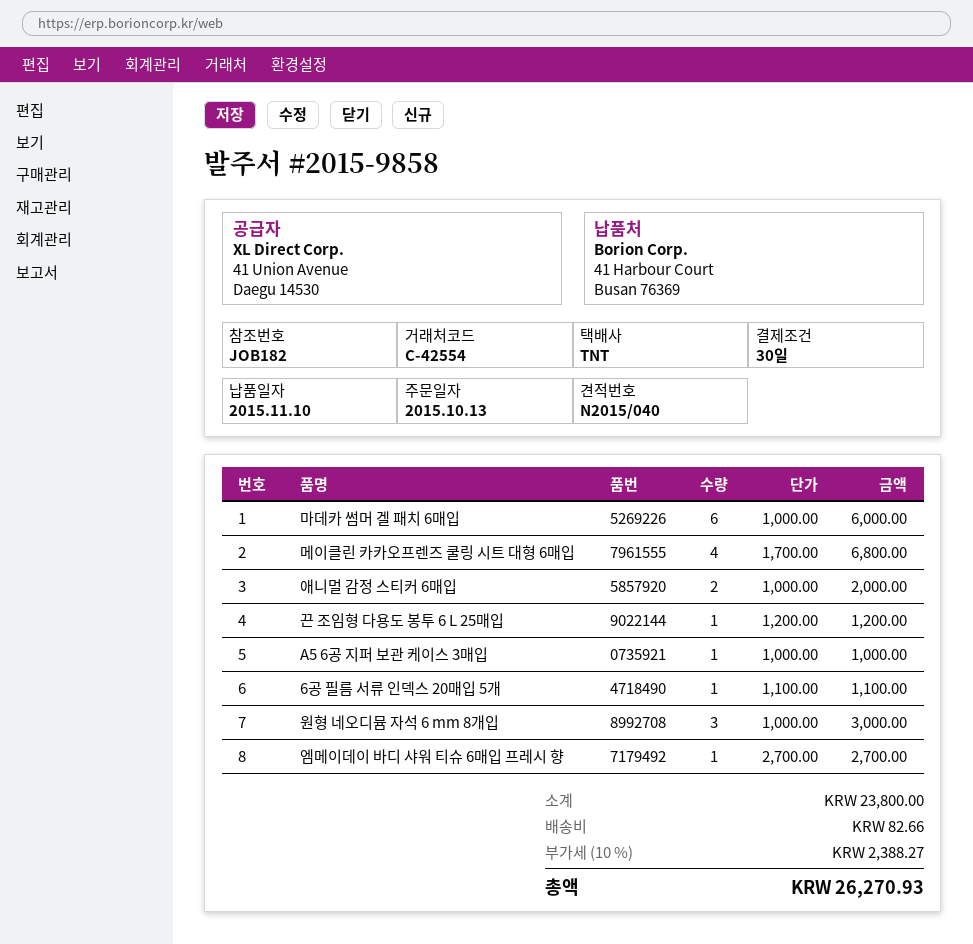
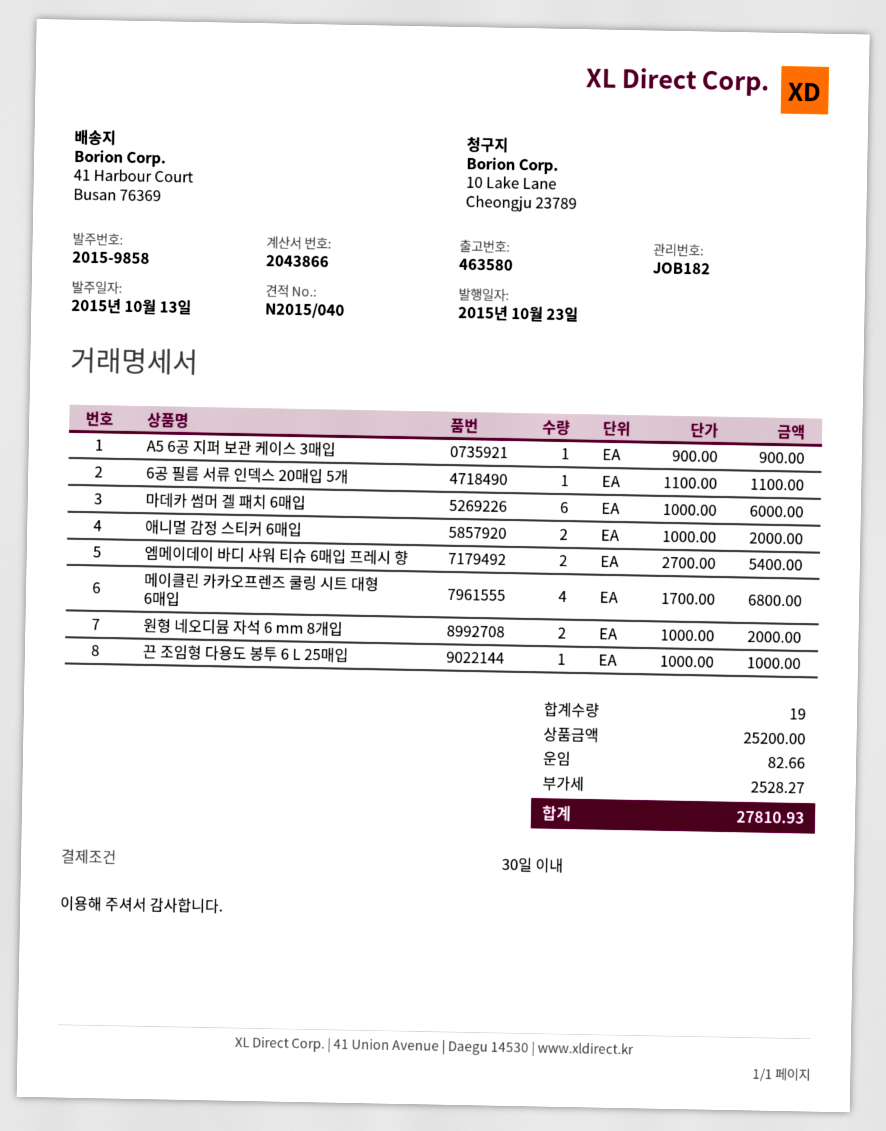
끈 조임형 다용도 봉투 6 L 25매입: 1 x 1200.00 = 1200.00 -> 1 x 1000.00 = 1000.00
A5 6공 지퍼 보관 케이스 3매입: 1 x 1000.00 = 1000.00 -> 1 x 900.00 = 900.00
원형 네오디뮴 자석 6 mm 8개입: 3 x 1000.00 = 3000.00 -> 2 x 1000.00 = 2000.00
엠메이데이 바디 샤워 티슈 6매입 프레시 향: 1 x 2700.00 = 2700.00 -> 2 x 2700.00 = 5400.00
subtotal: 23800.00 -> 25200.00
tax: 2388.27 -> 2528.27
total: 26270.93 -> 27810.93

